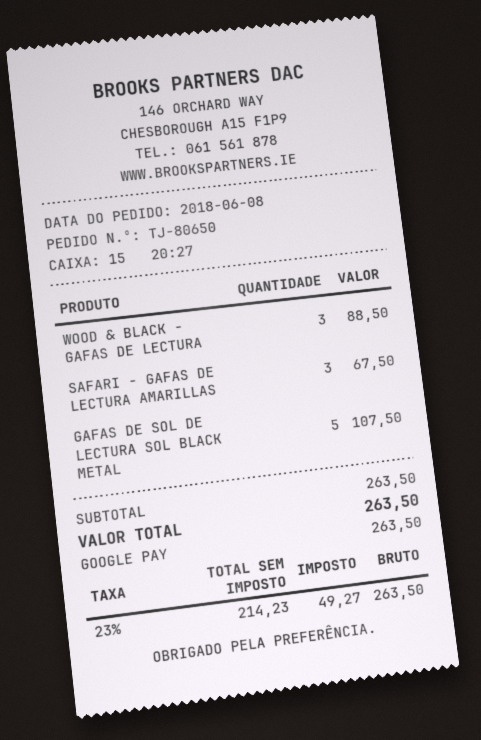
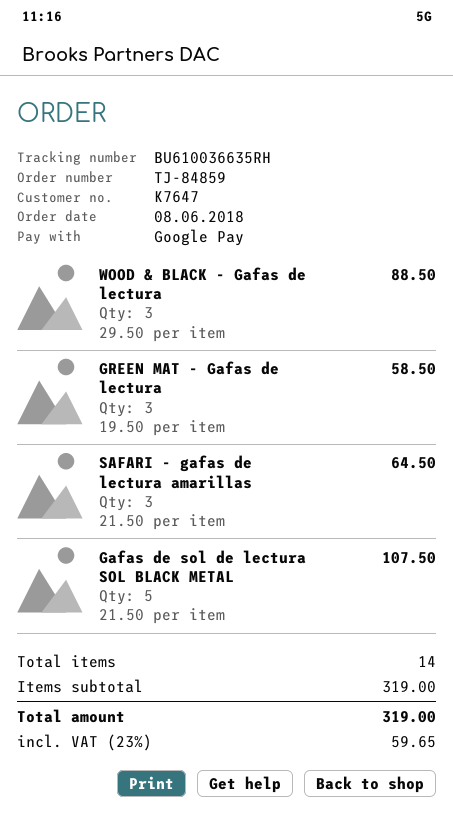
order number: TJ-80650 -> TJ-84859
SAFARI - GAFAS DE LECTURA AMARILLAS: 3 for 67.50 -> 3 for 64.50
GREEN MAT - Gafas de lectura: none -> 3 for 58.50
subtotal: 263.50 -> 319.00
tax: 23% = 49.27 -> 23% = 59.65
total: 263.50 -> 319.00

